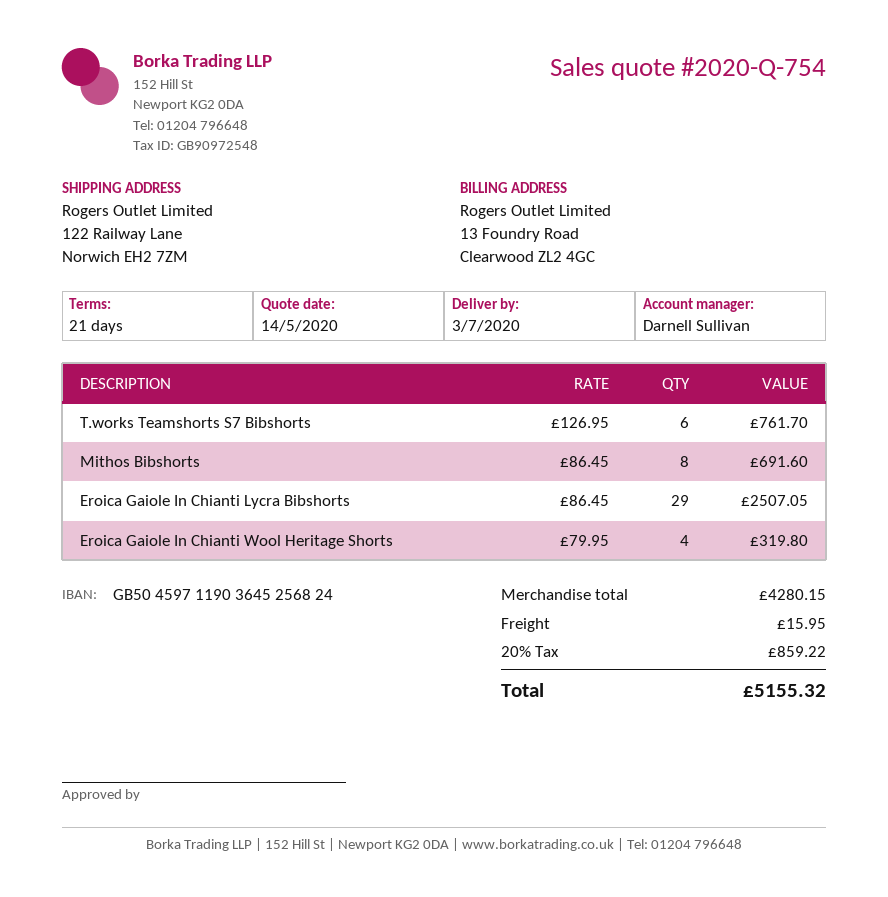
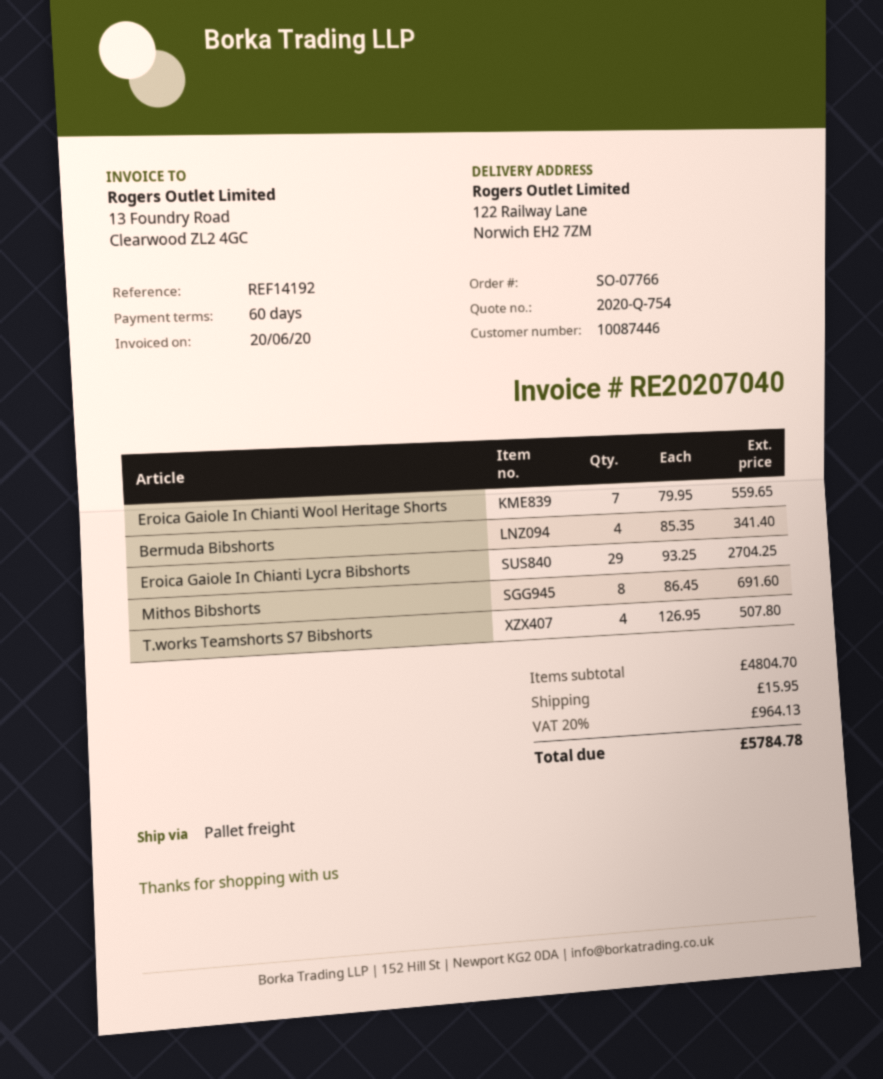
payment terms: 21 days -> 60 days
T.works Teamshorts S7 Bibshorts: 6 x 126.95 = 761.70 -> 4 x 126.95 = 507.80
Eroica Gaiole In Chianti Lycra Bibshorts: 29 x 86.45 = 2507.05 -> 29 x 93.25 = 2704.25
Eroica Gaiole In Chianti Wool Heritage Shorts: 4 x 79.95 = 319.80 -> 7 x 79.95 = 559.65
Bermuda Bibshorts: none -> 4 x 85.35 = 341.40
subtotal: 4280.15 -> 4804.70
tax: 20% = 859.22 -> 20% = 964.13
total: 5155.32 -> 5784.78

